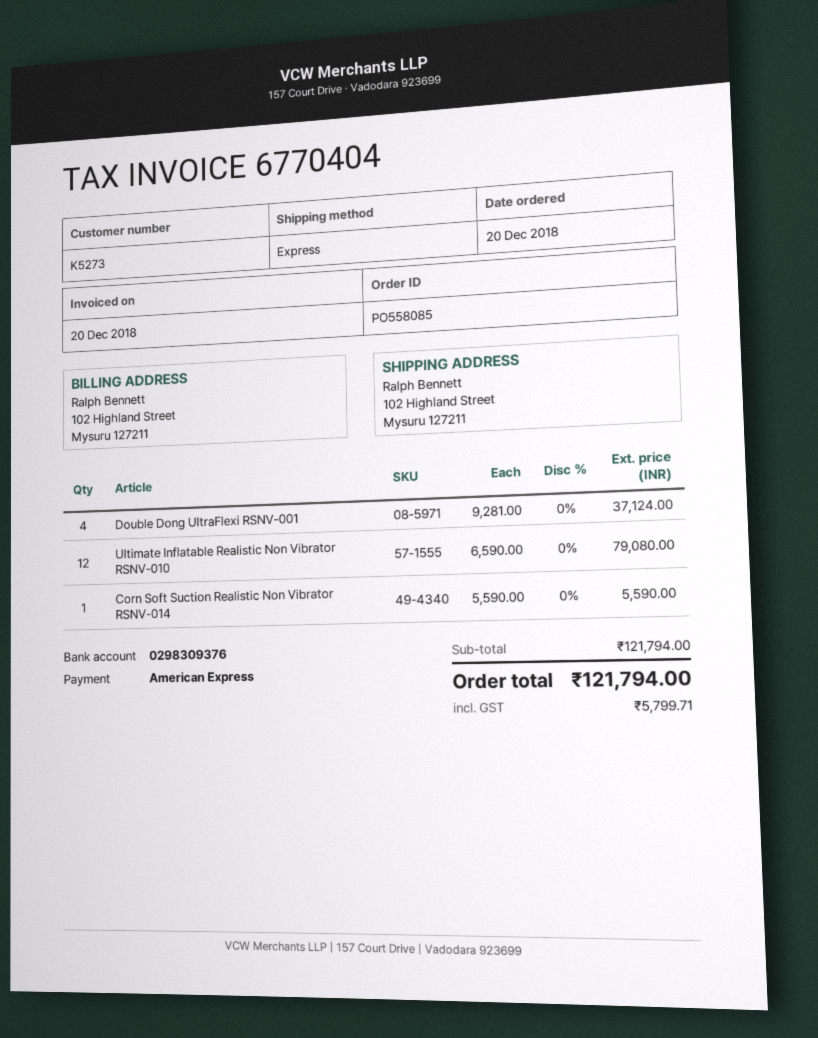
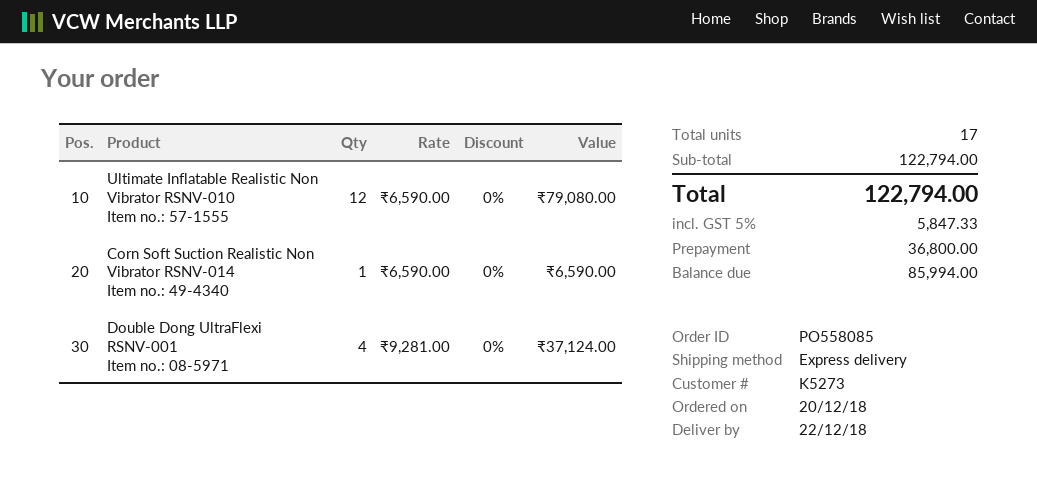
Corn Soft Suction Realistic Non Vibrator RSNV-014: 1 x 5590.00 = 5590.00 -> 1 x 6590.00 = 6590.00
subtotal: 121794.00 -> 122794.00
tax: 5799.71 -> 5847.33
total: 121794.00 -> 122794.00

